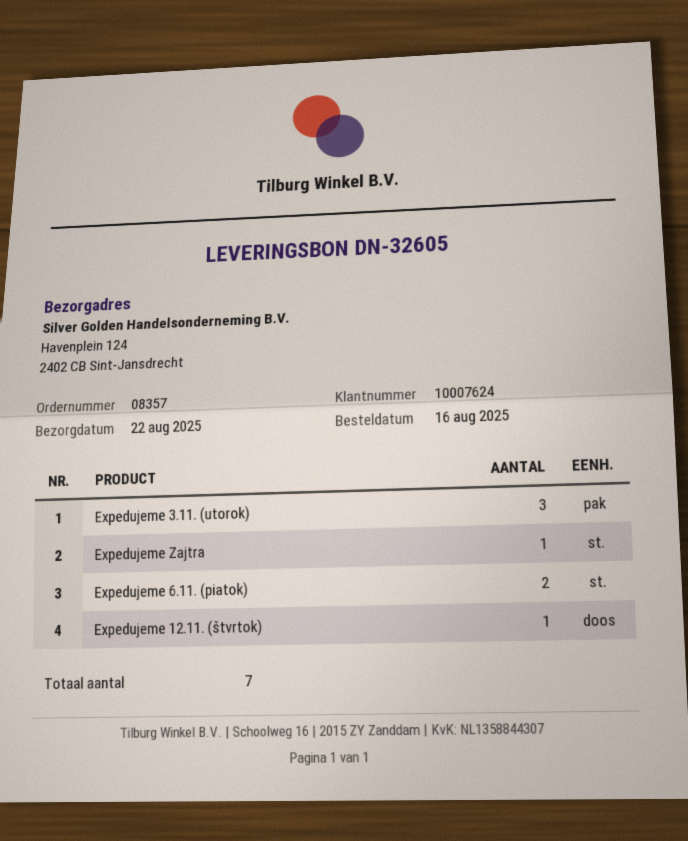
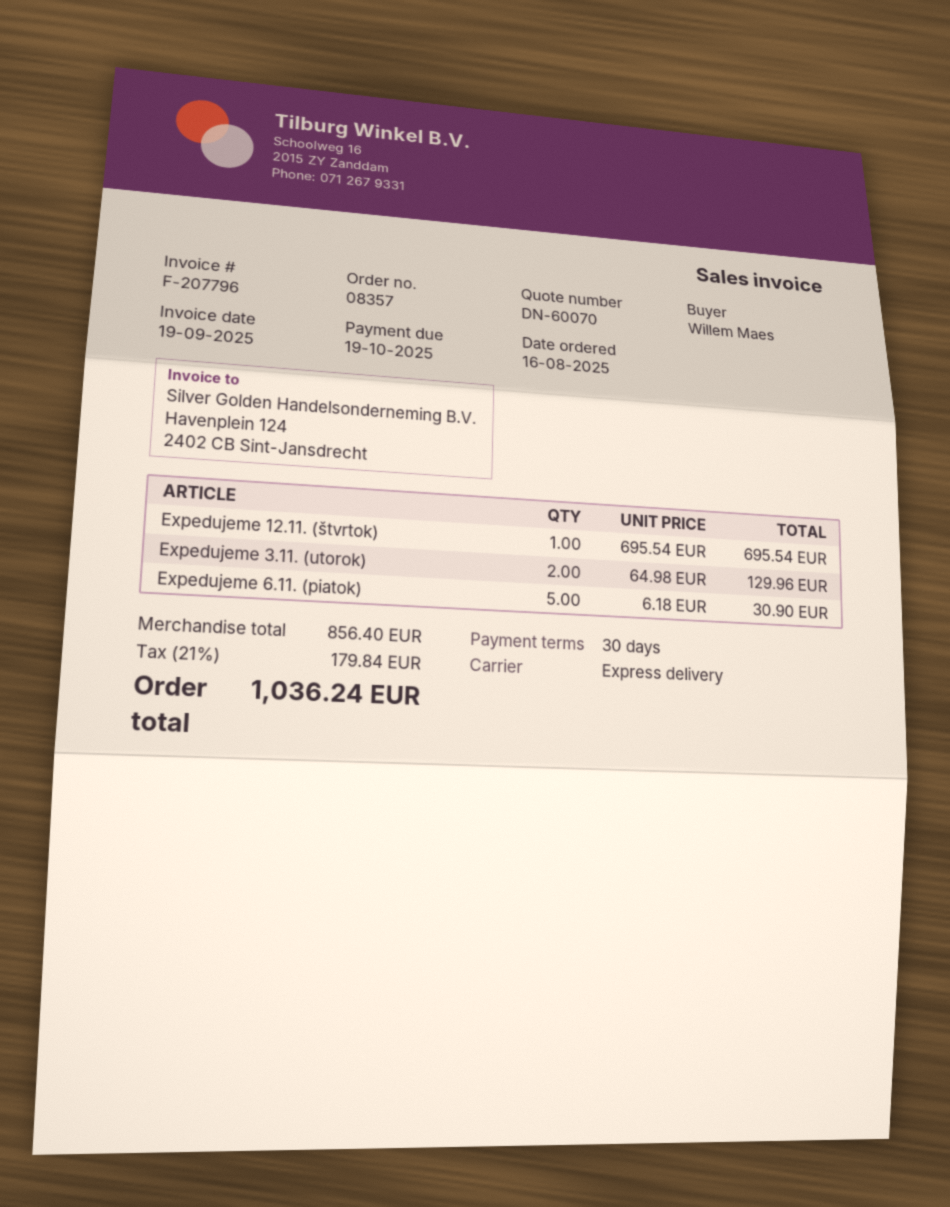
Expedujeme 3.11. (utorok): 3 -> 2
Expedujeme Zajtra: 1 -> none
Expedujeme 6.11. (piatok): 2 -> 5

